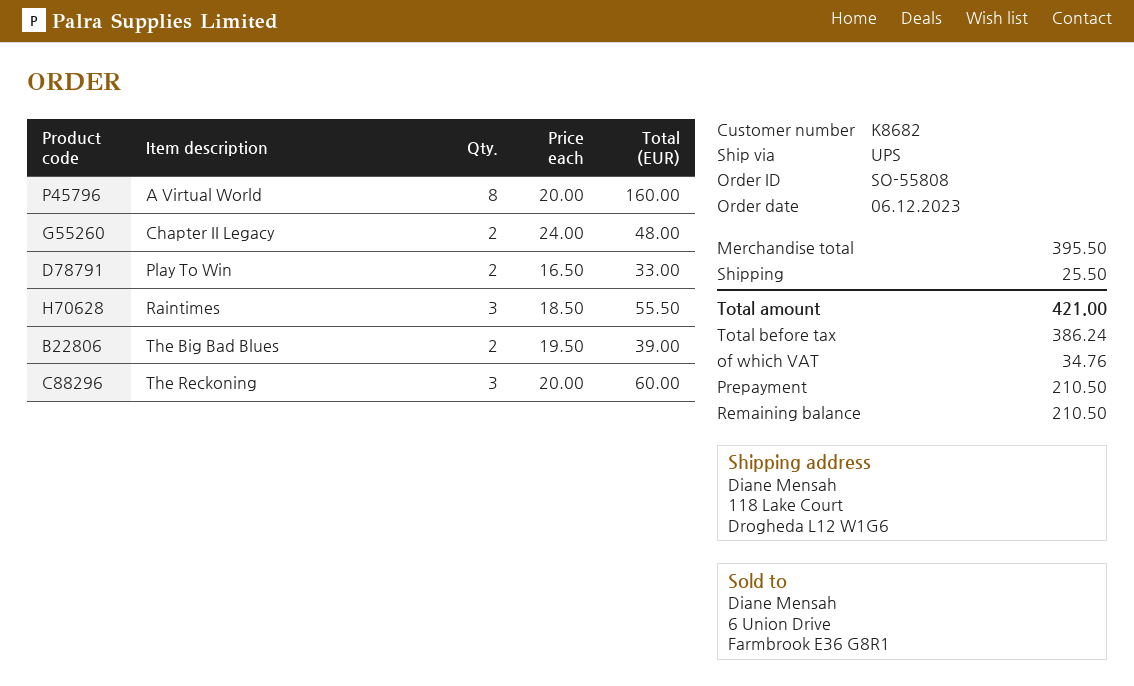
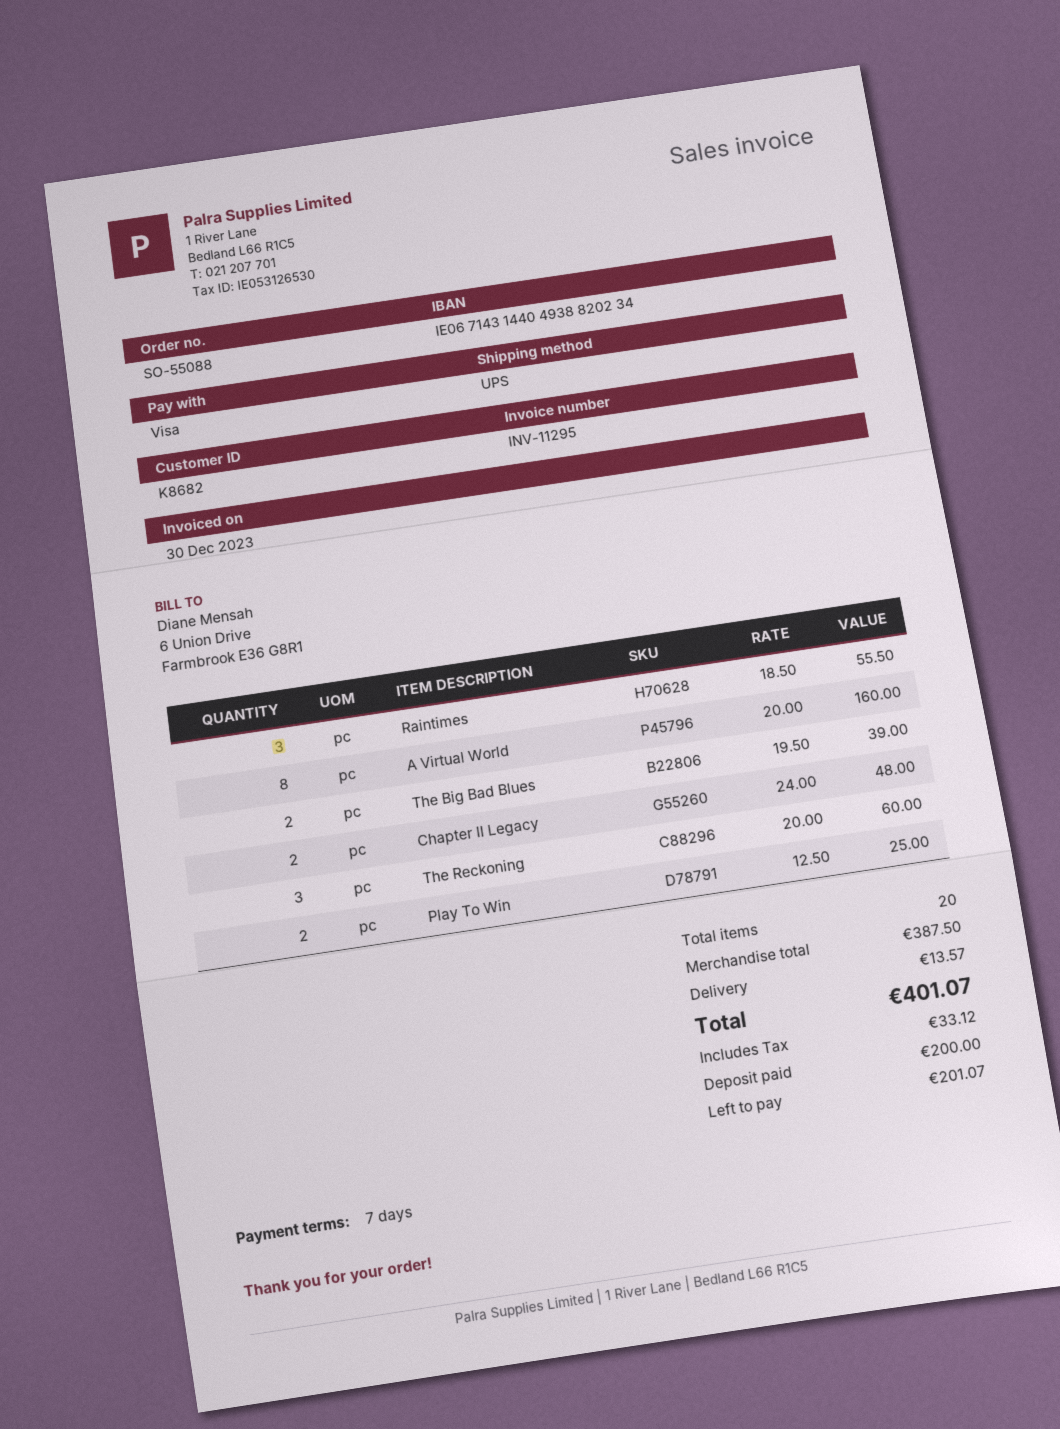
order number: SO-55808 -> SO-55088
Play To Win: 2 x 16.50 = 33.00 -> 2 x 12.50 = 25.00
subtotal: 395.50 -> 387.50
shipping: 25.50 -> 13.57
tax: 34.76 -> 33.12
total: 421.00 -> 401.07
deposit: 210.50 -> 200.00
balance: 210.50 -> 201.07

